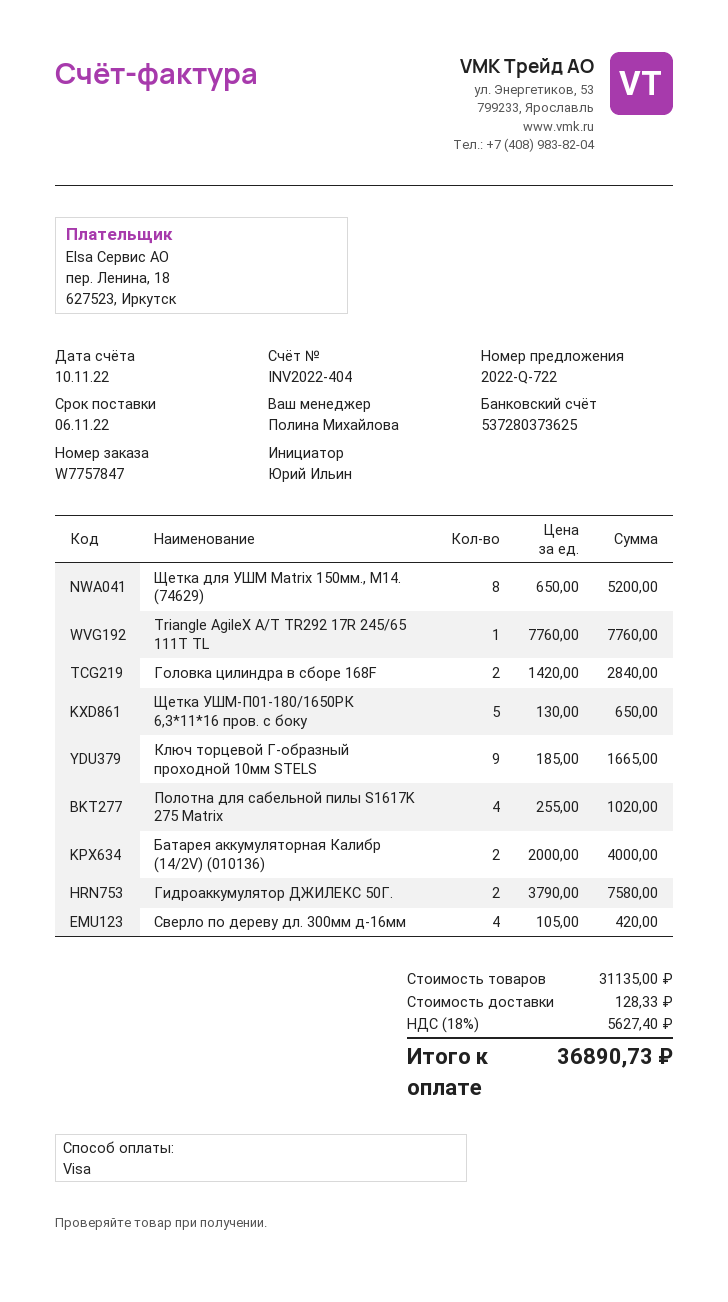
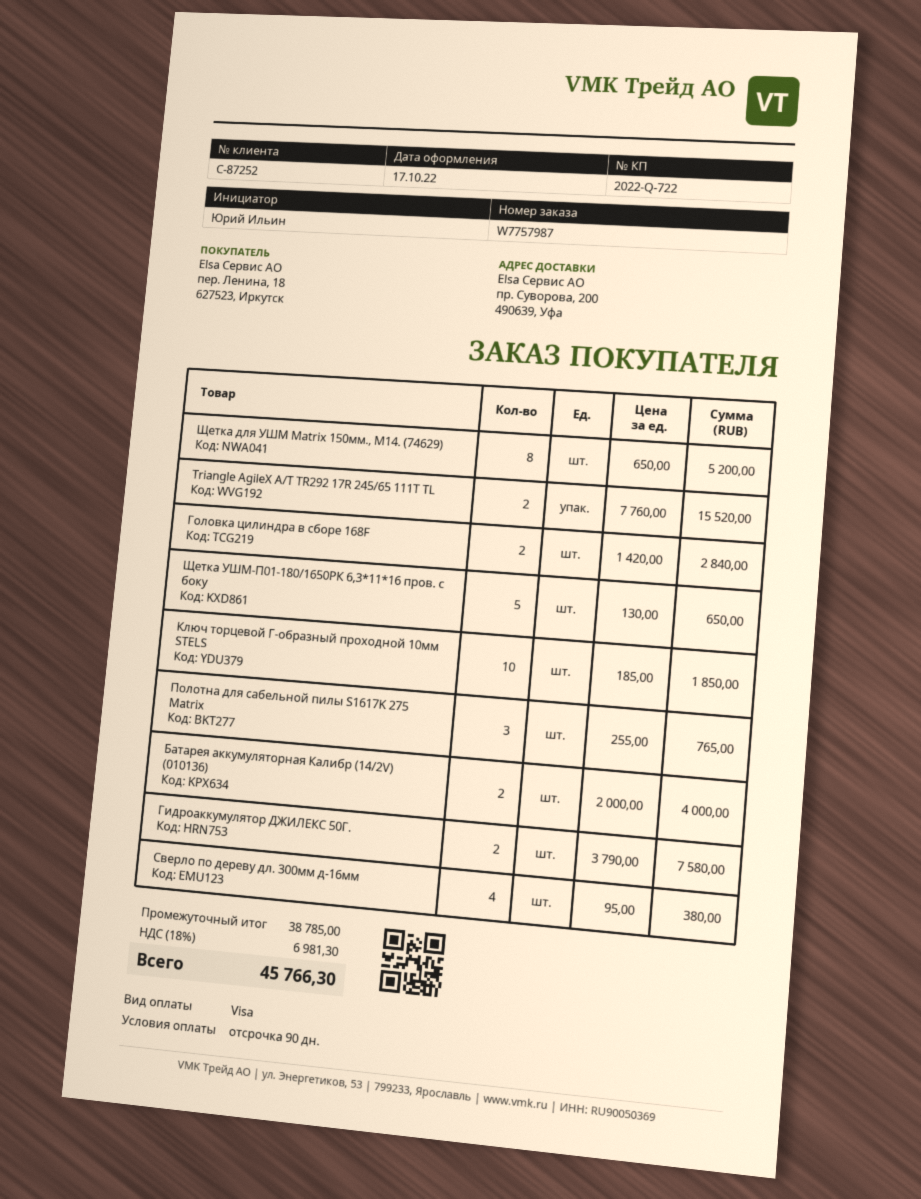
order number: W7757847 -> W7757987
Triangle AgileX A/T TR292 17R 245/65 111T TL: 1 x 7760.00 = 7760.00 -> 2 x 7760.00 = 15520.00
Ключ торцевой Г-образный проходной 10мм STELS: 9 x 185.00 = 1665.00 -> 10 x 185.00 = 1850.00
Полотна для сабельной пилы S1617K 275 Matrix: 4 x 255.00 = 1020.00 -> 3 x 255.00 = 765.00
Сверло по дереву дл. 300мм д-16мм: 4 x 105.00 = 420.00 -> 4 x 95.00 = 380.00
subtotal: 31135.00 -> 38785.00
shipping: 128.33 -> none
tax: 18% = 5627.40 -> 18% = 6981.30
total: 36890.73 -> 45766.30

